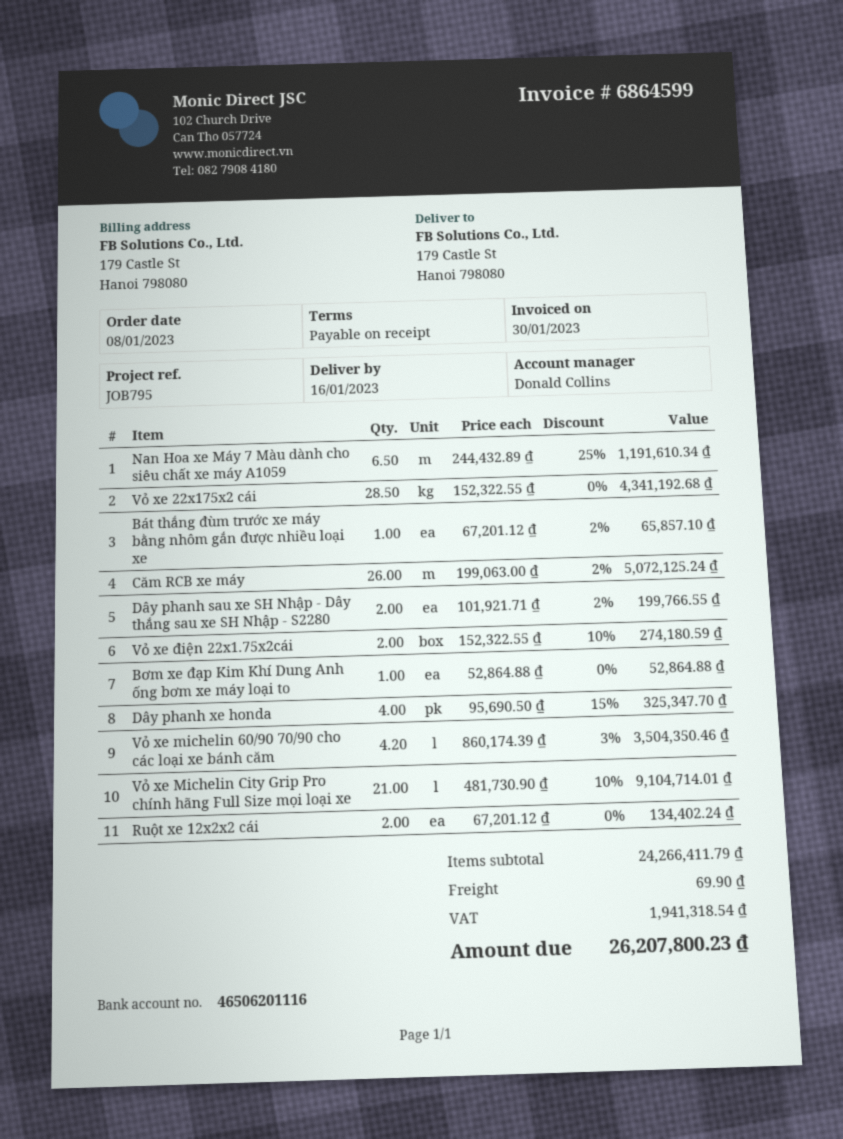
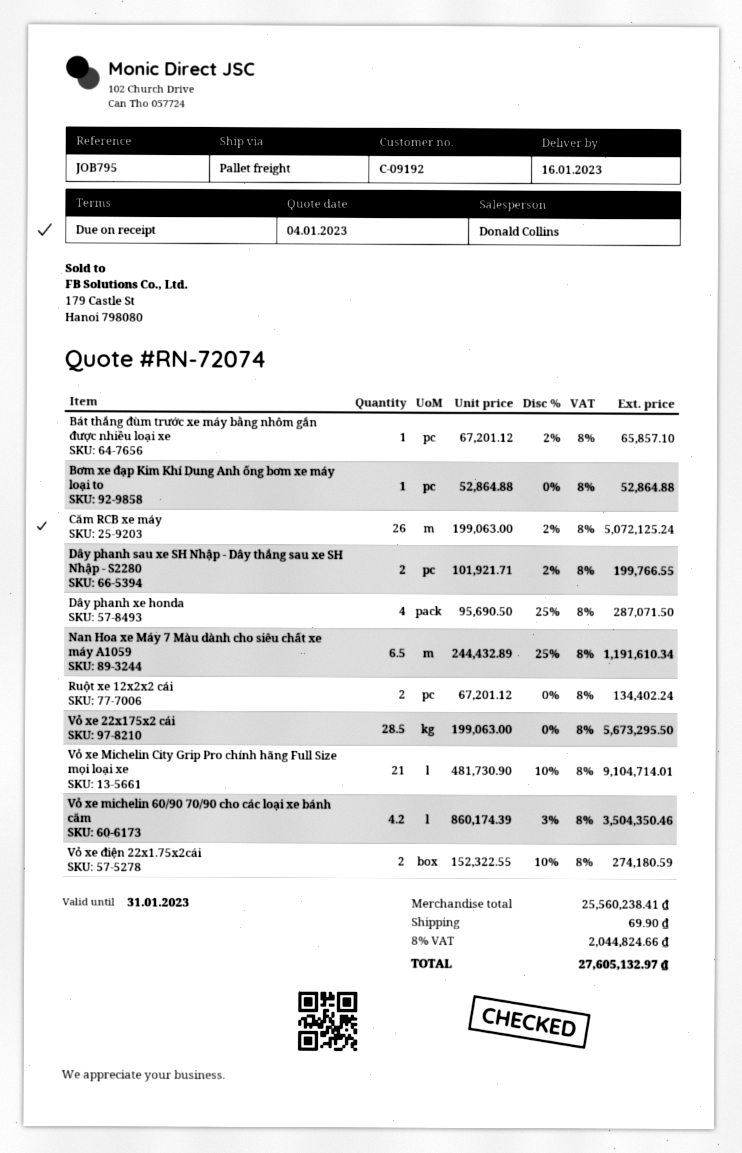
Vỏ xe 22x175x2 cái: 28.5 x 152322.55 = 4341192.68 -> 28.5 x 199063.00 = 5673295.50
Dây phanh xe honda: 4 x 95690.50 - 15% = 325347.70 -> 4 x 95690.50 - 25% = 287071.50
subtotal: 24266411.79 -> 25560238.41
tax: 1941318.54 -> 2044824.66
total: 26207800.23 -> 27605132.97

